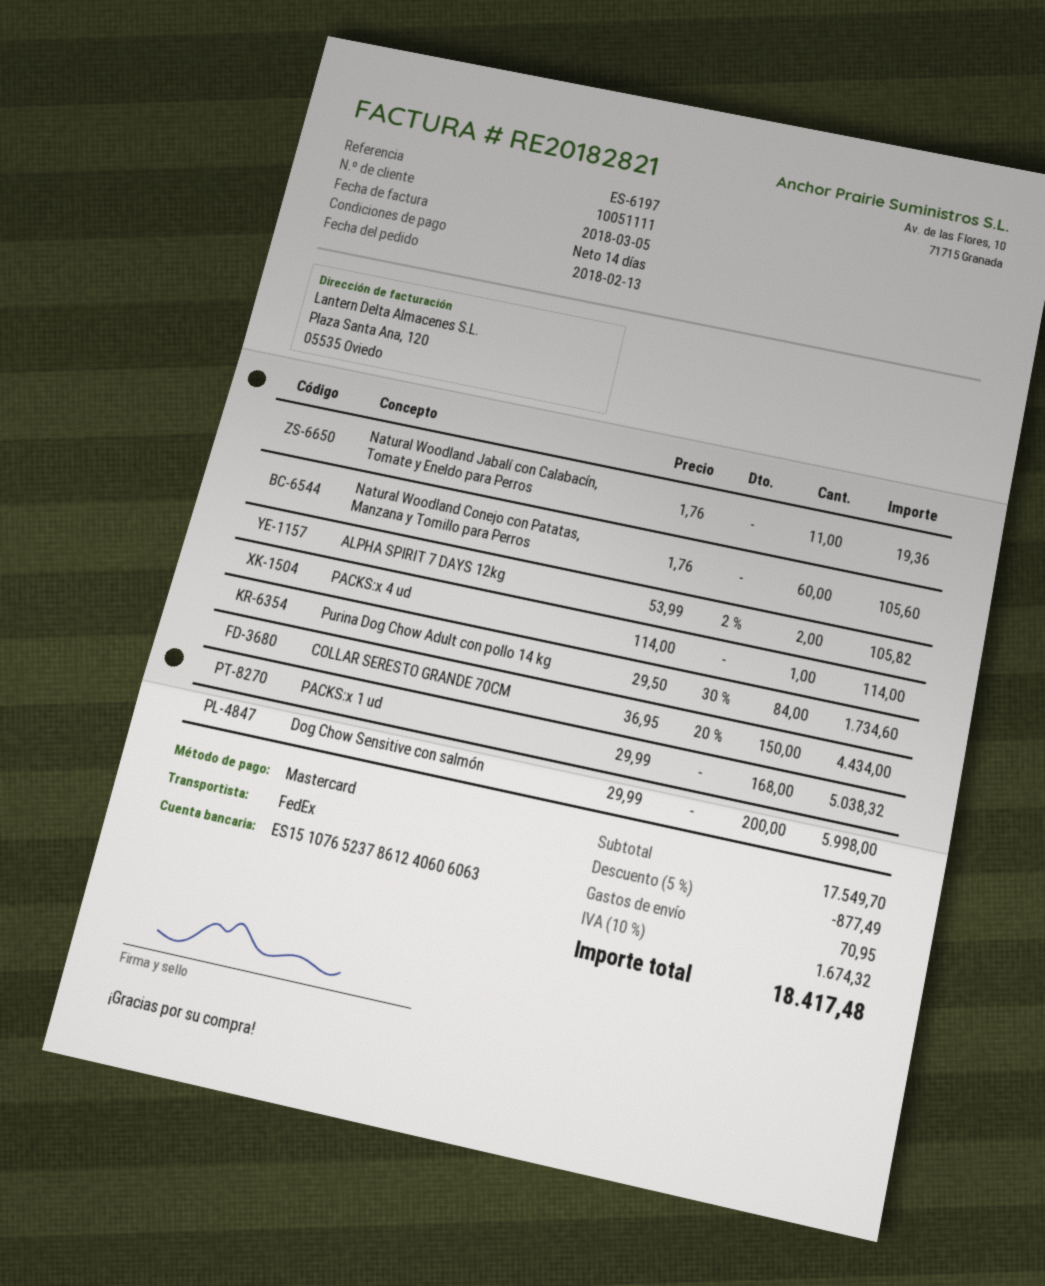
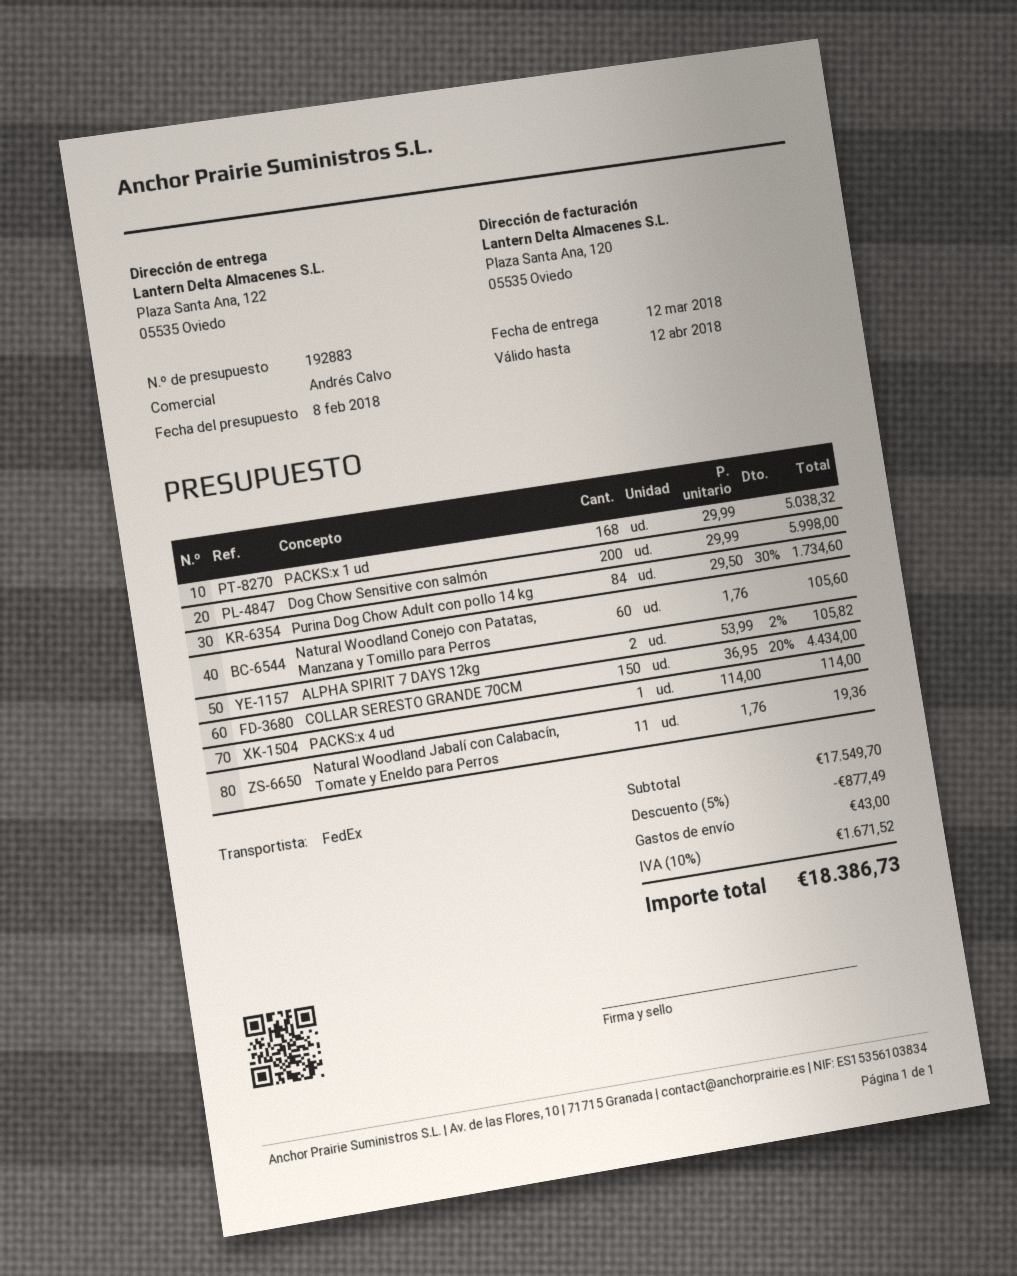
shipping: 70.95 -> 43.00
tax: 10% = 1674.32 -> 10% = 1671.52
total: 18417.48 -> 18386.73

